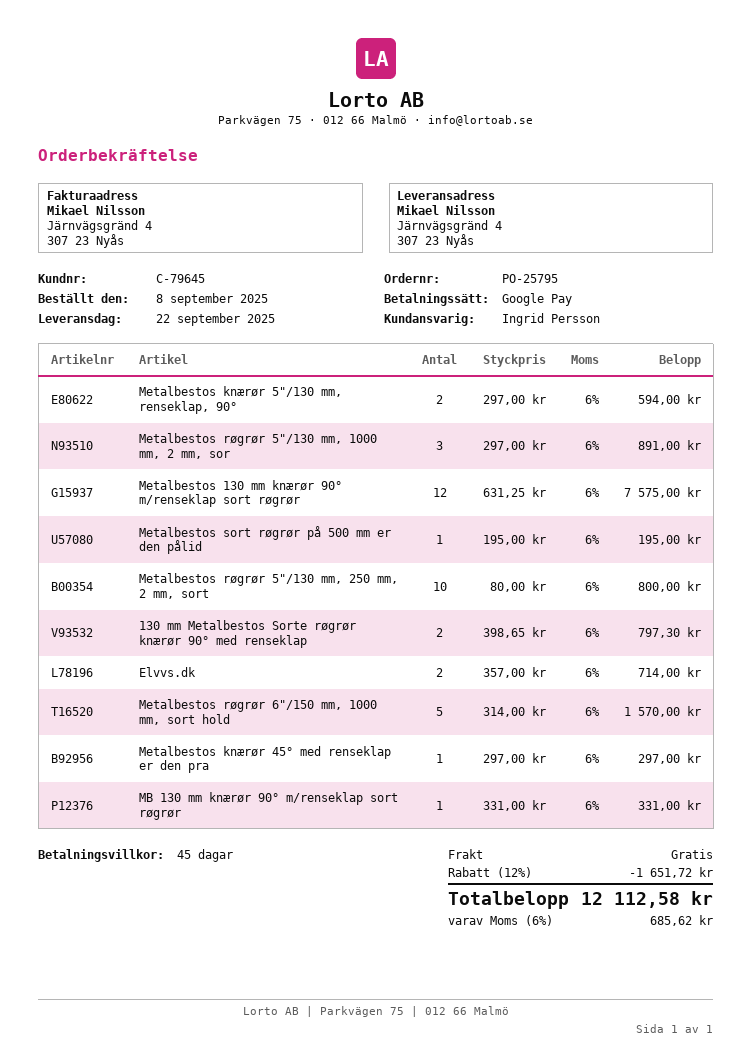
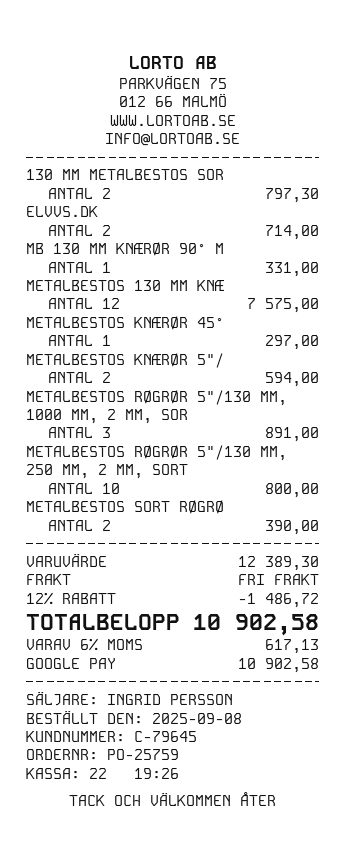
order number: PO-25795 -> PO-25759
Metalbestos sort røgrør på 500 mm er den pålid: 1 for 195.00 -> 2 for 390.00
Metalbestos røgrør 6"/150 mm, 1000 mm, sort hold: 5 for 1570.00 -> none
discount: 12% = 1651.72 -> 12% = 1486.72
tax: 6% = 685.62 -> 6% = 617.13
total: 12112.58 -> 10902.58

